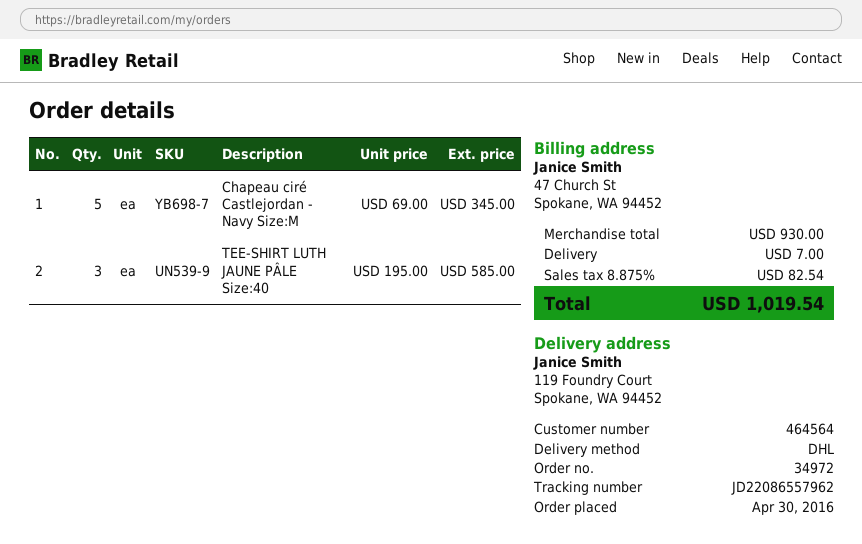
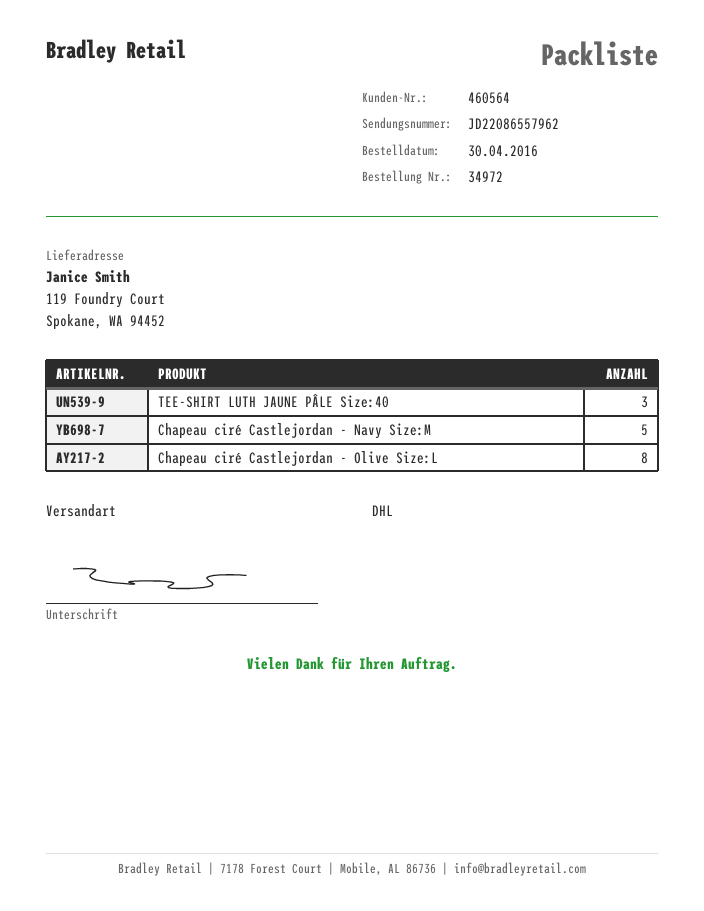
customer number: 464564 -> 460564
Chapeau ciré Castlejordan - Olive Size:L: none -> 8

